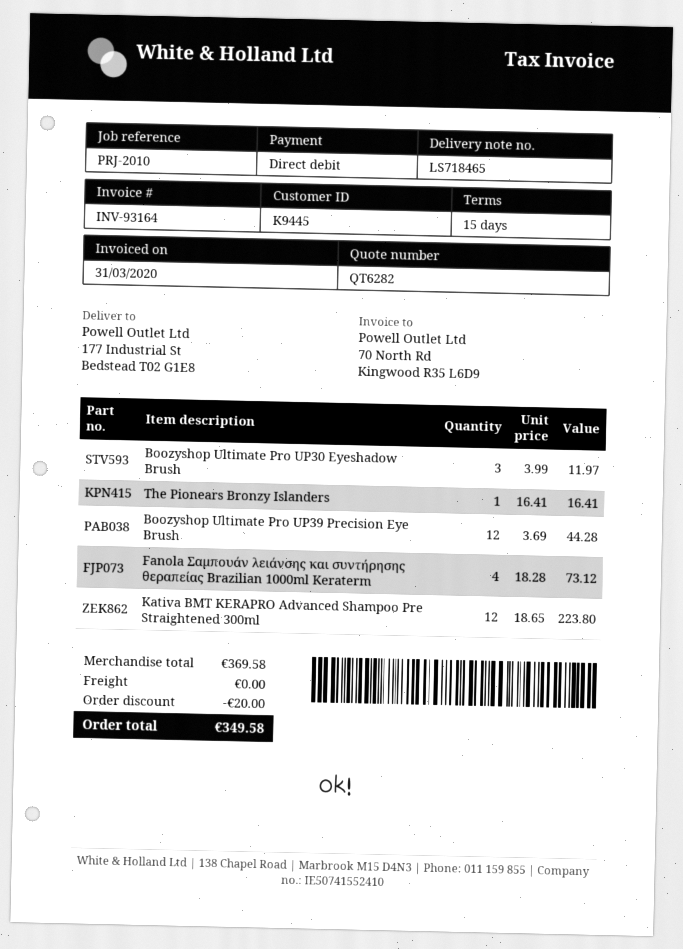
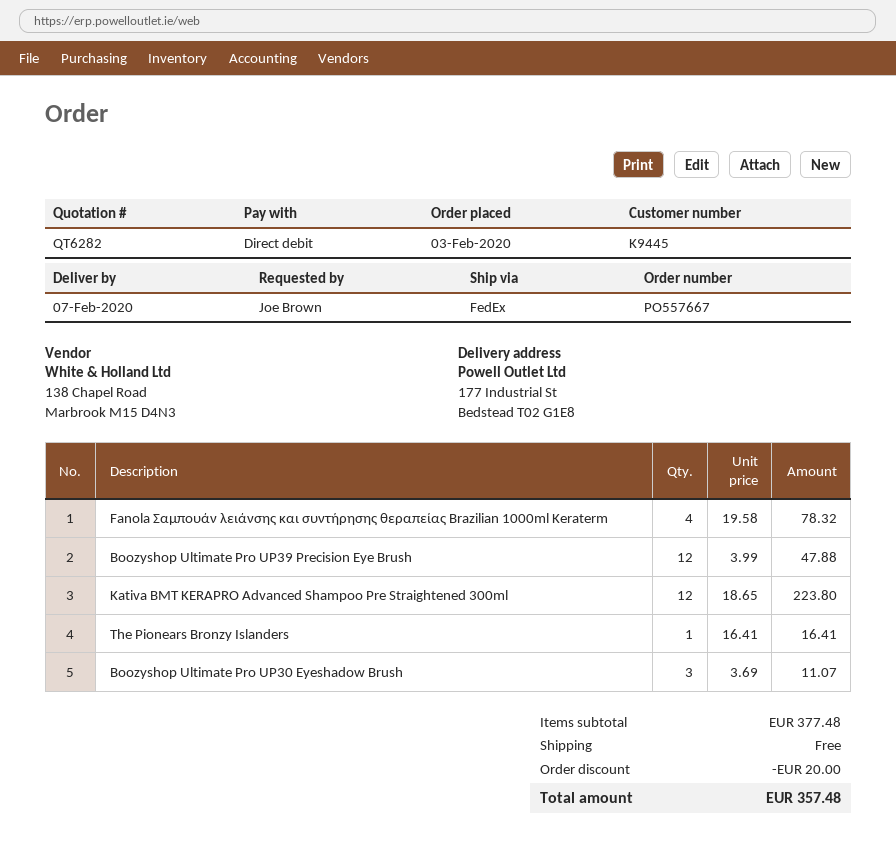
Boozyshop Ultimate Pro UP30 Eyeshadow Brush: 3 x 3.99 = 11.97 -> 3 x 3.69 = 11.07
Boozyshop Ultimate Pro UP39 Precision Eye Brush: 12 x 3.69 = 44.28 -> 12 x 3.99 = 47.88
Fanola Σαμπουάν λειάνσης και συντήρησης θεραπείας Brazilian 1000ml Keraterm: 4 x 18.28 = 73.12 -> 4 x 19.58 = 78.32
subtotal: 369.58 -> 377.48
total: 349.58 -> 357.48

